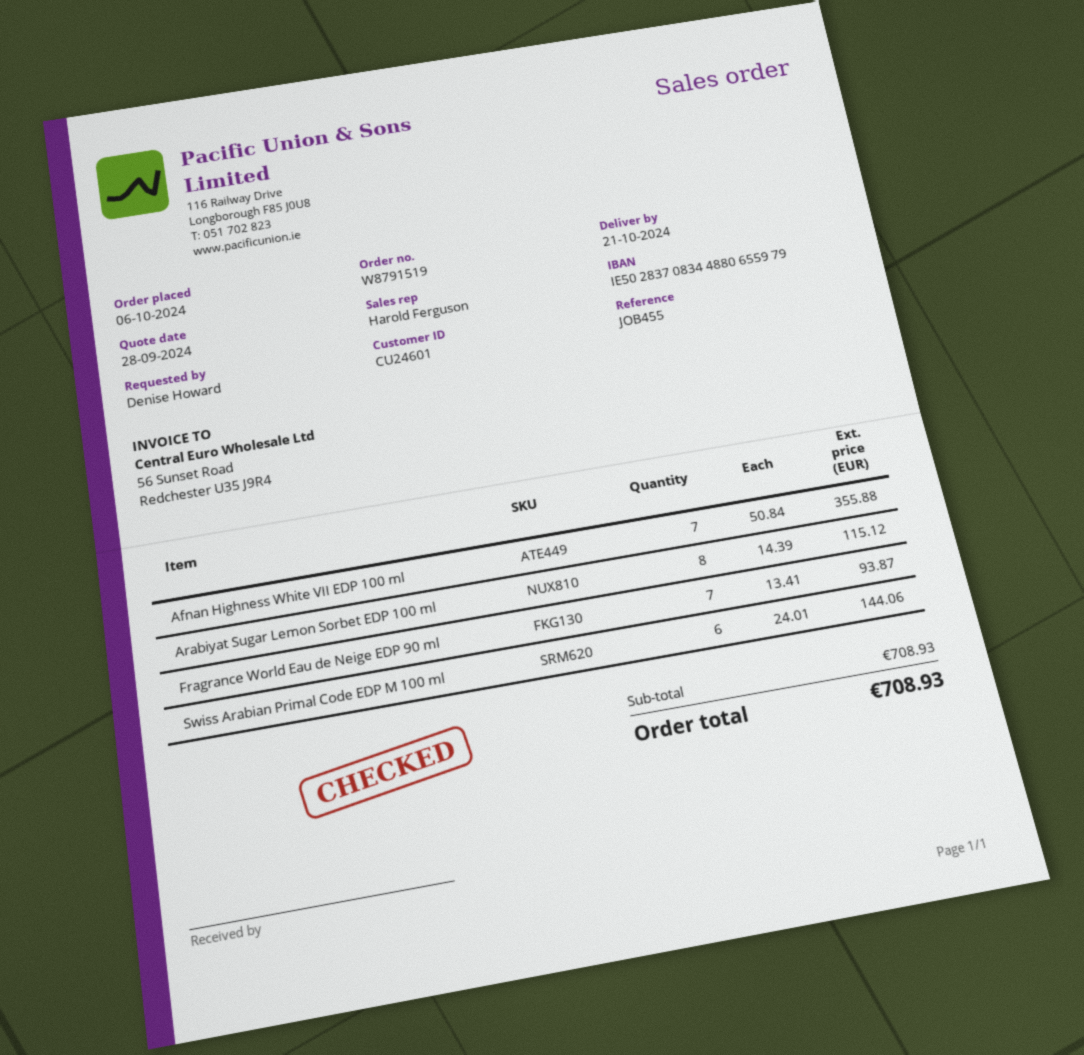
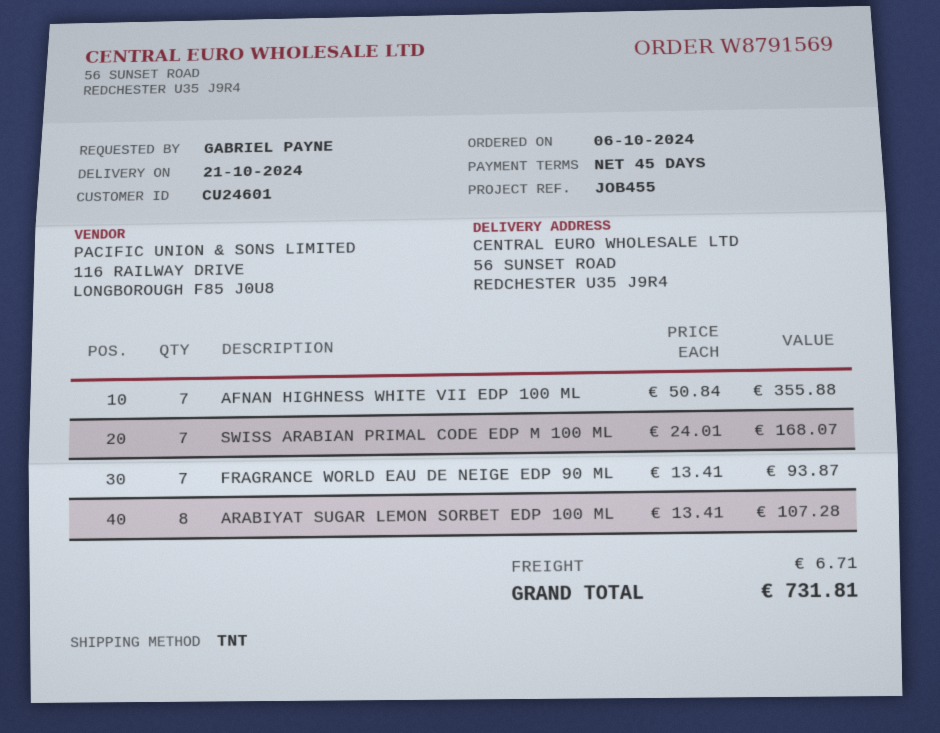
order number: W8791519 -> W8791569
ordered by: Denise Howard -> GABRIEL PAYNE
Arabiyat Sugar Lemon Sorbet EDP 100 ml: 8 x 14.39 = 115.12 -> 8 x 13.41 = 107.28
Swiss Arabian Primal Code EDP M 100 ml: 6 x 24.01 = 144.06 -> 7 x 24.01 = 168.07
shipping: none -> 6.71
total: 708.93 -> 731.81

